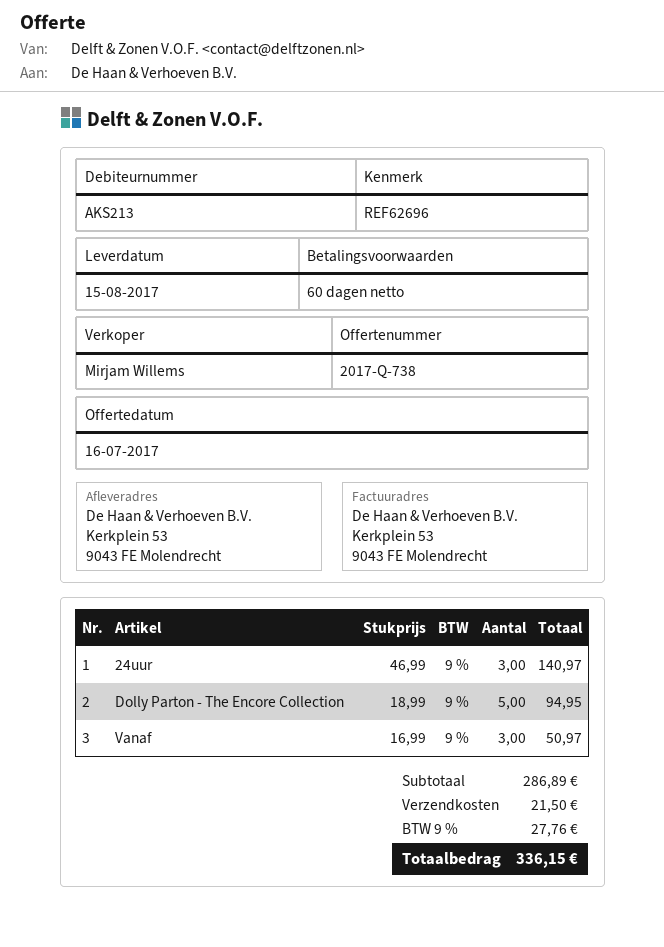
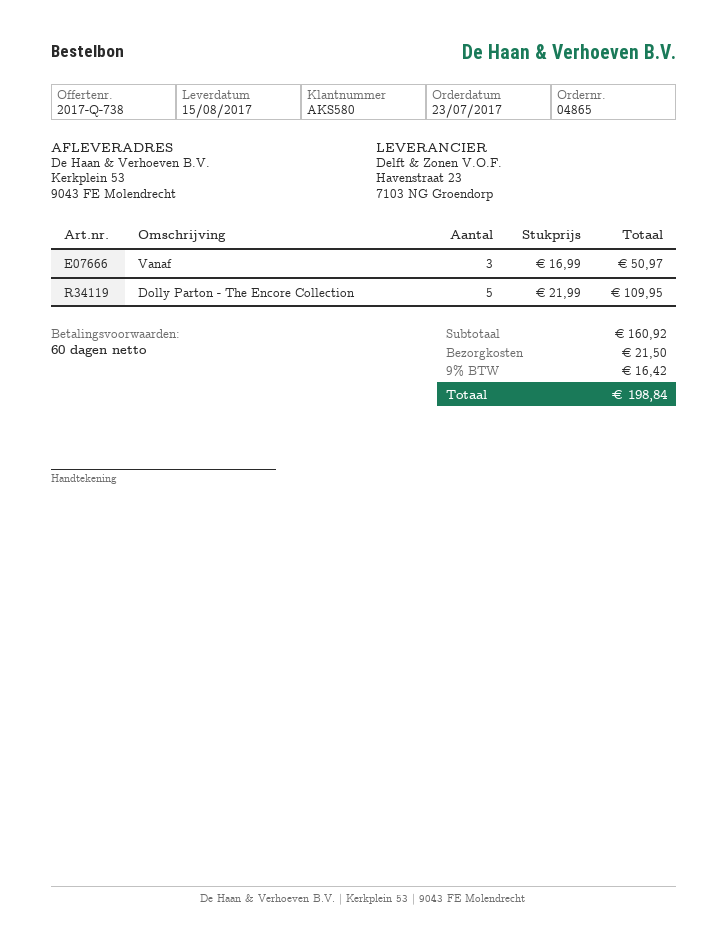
customer number: AKS213 -> AKS580
24uur: 3 x 46.99 = 140.97 -> none
Dolly Parton - The Encore Collection: 5 x 18.99 = 94.95 -> 5 x 21.99 = 109.95
subtotal: 286.89 -> 160.92
tax: 9% = 27.76 -> 9% = 16.42
total: 336.15 -> 198.84

